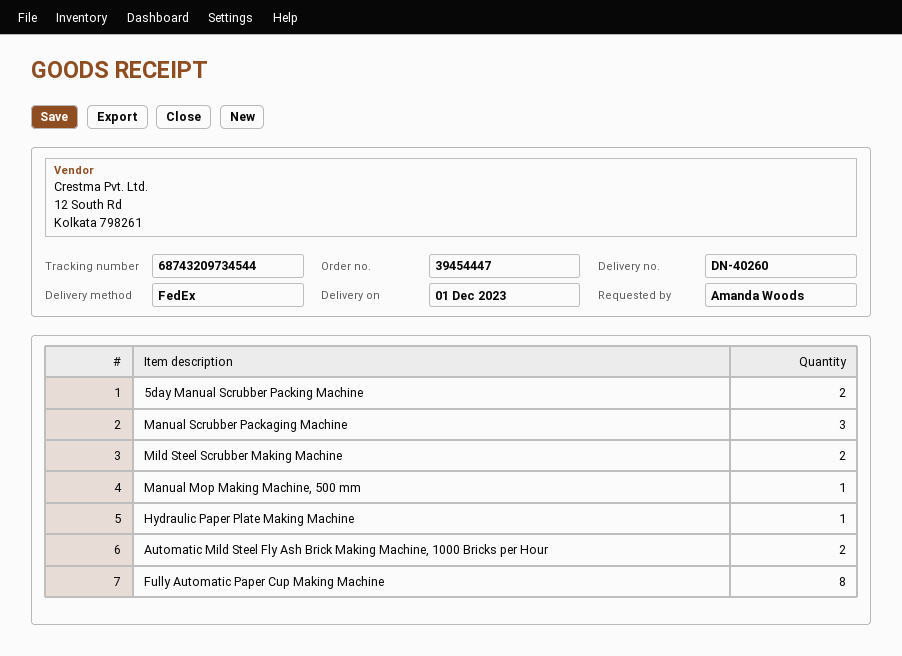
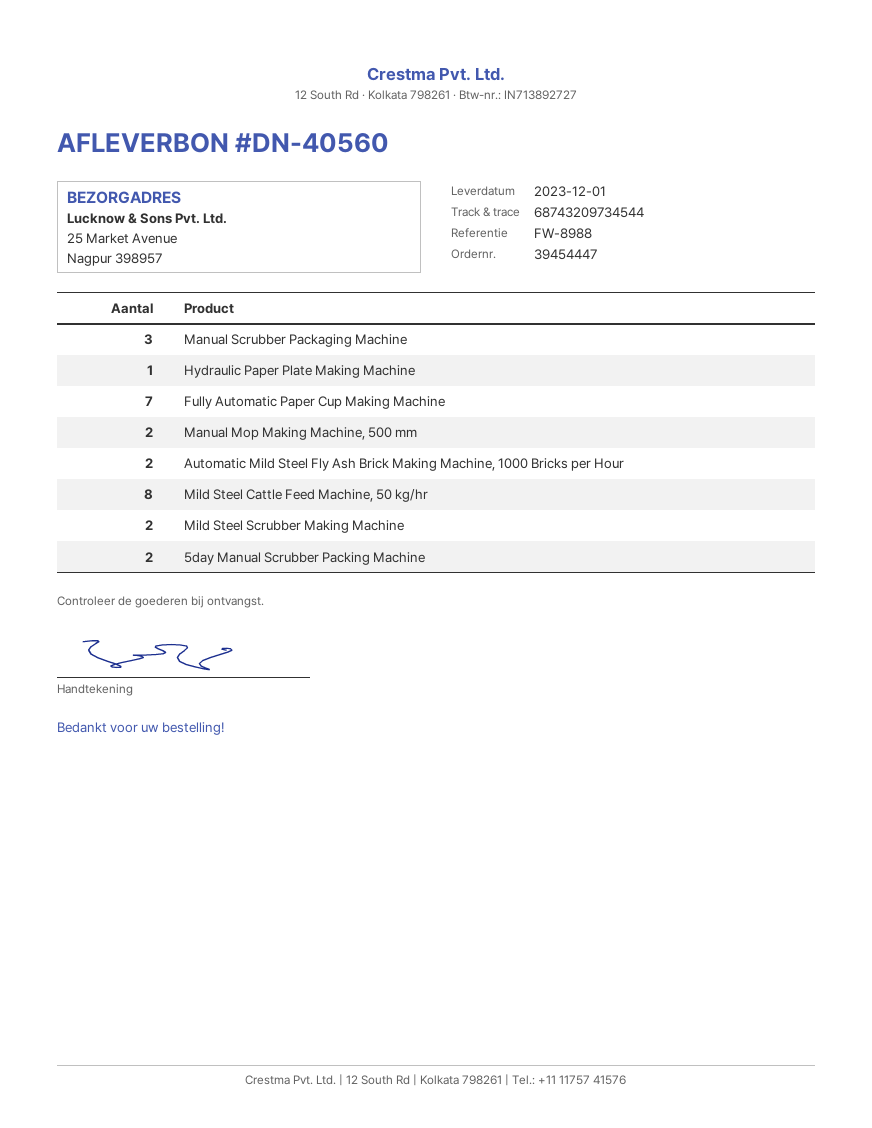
delivery note number: DN-40260 -> DN-40560
Manual Mop Making Machine, 500 mm: 1 -> 2
Fully Automatic Paper Cup Making Machine: 8 -> 7
Mild Steel Cattle Feed Machine, 50 kg/hr: none -> 8

